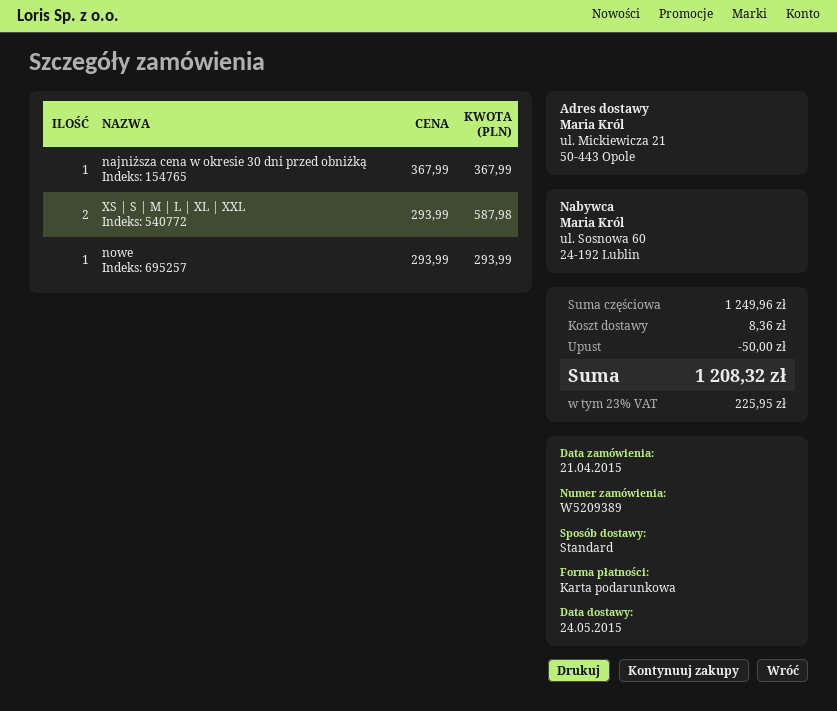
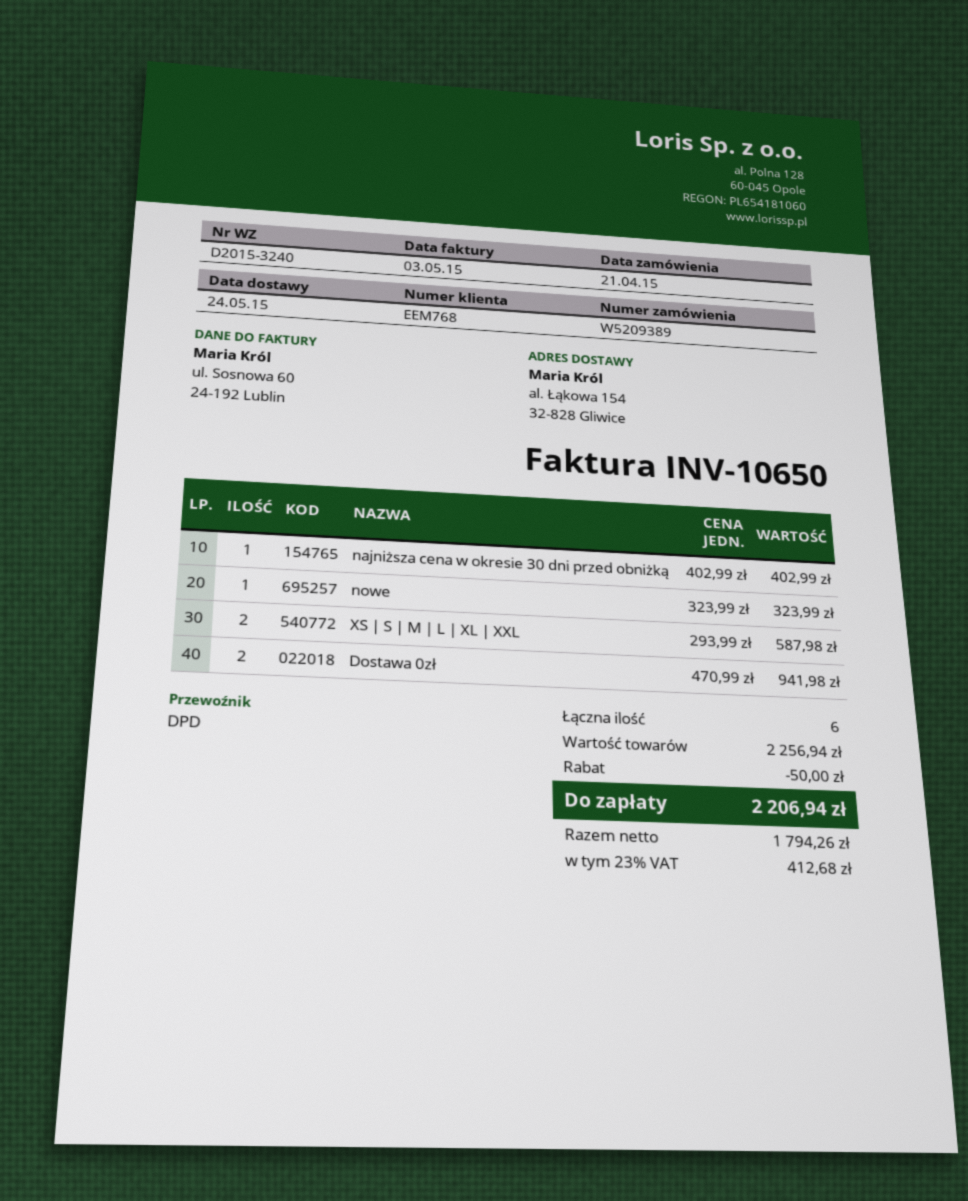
shipping method: standard -> DPD
ship to: ul. Mickiewicza 21, 50-443 Opole -> al. Łąkowa 154, 32-828 Gliwice
najniższa cena w okresie 30 dni przed obniżką: 1 x 367.99 = 367.99 -> 1 x 402.99 = 402.99
nowe: 1 x 293.99 = 293.99 -> 1 x 323.99 = 323.99
Dostawa 0zł: none -> 2 x 470.99 = 941.98
subtotal: 1249.96 -> 2256.94
shipping: 8.36 -> none
tax: 23% = 225.95 -> 23% = 412.68
total: 1208.32 -> 2206.94

